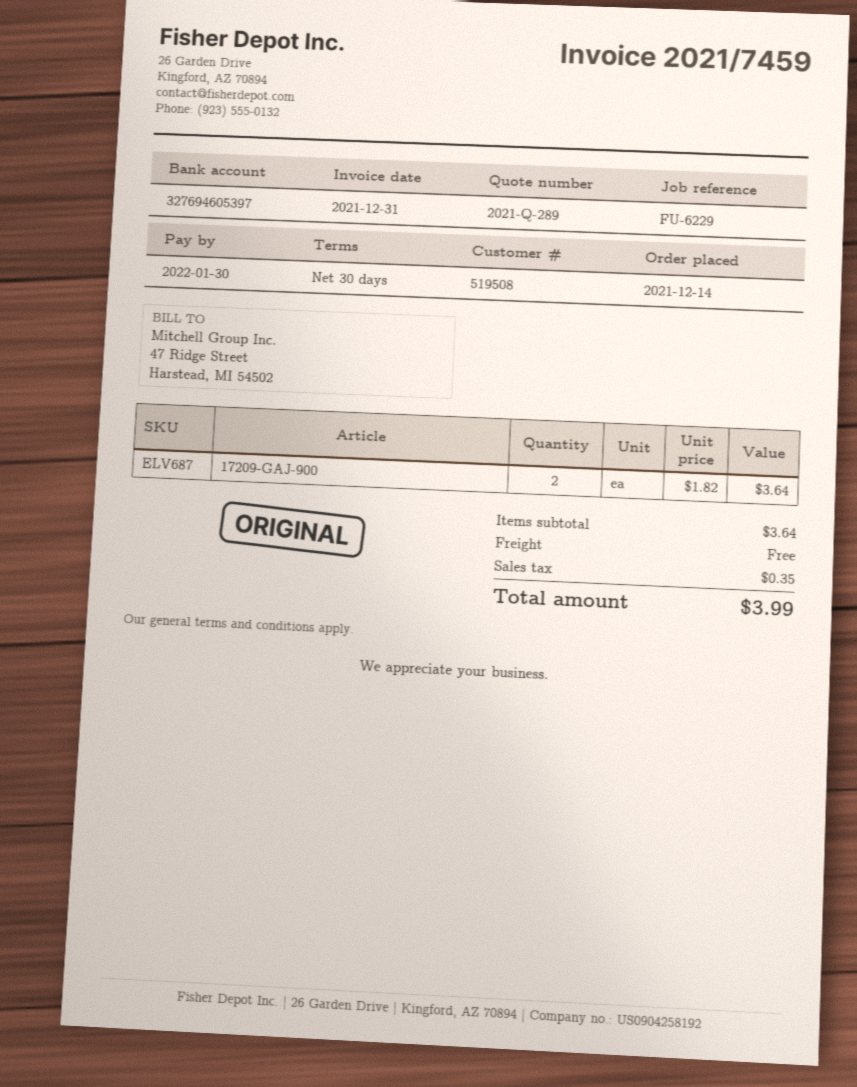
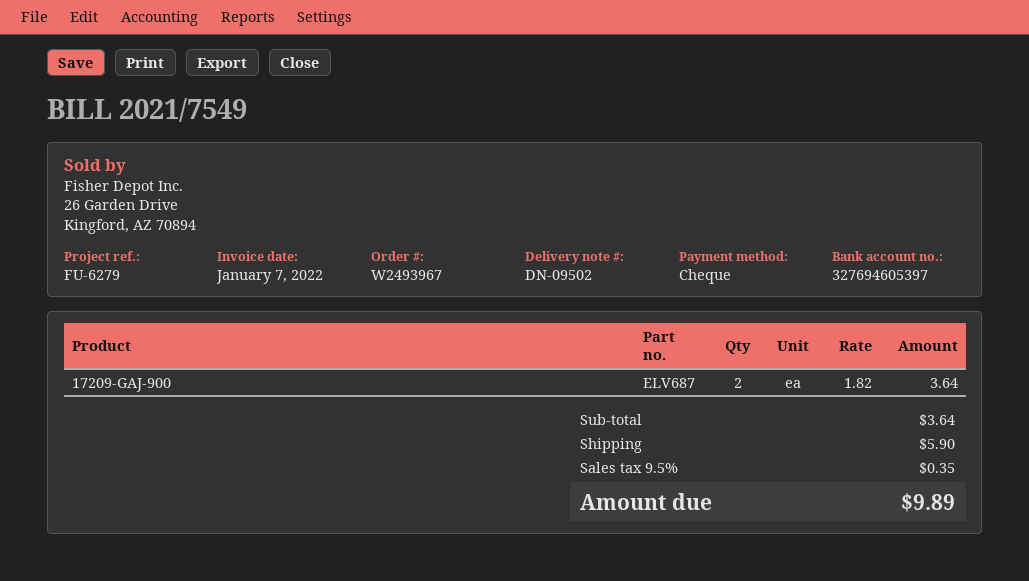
invoice number: 2021/7459 -> 2021/7549
invoice date: 2021-12-31 -> 2022-01-07
reference: FU-6229 -> FU-6279
shipping: 0.00 -> 5.90
total: 3.99 -> 9.89

